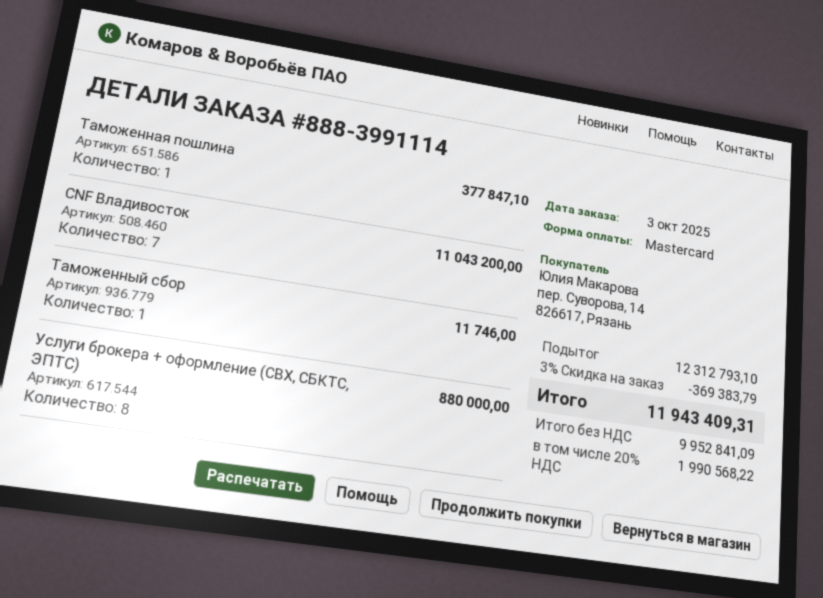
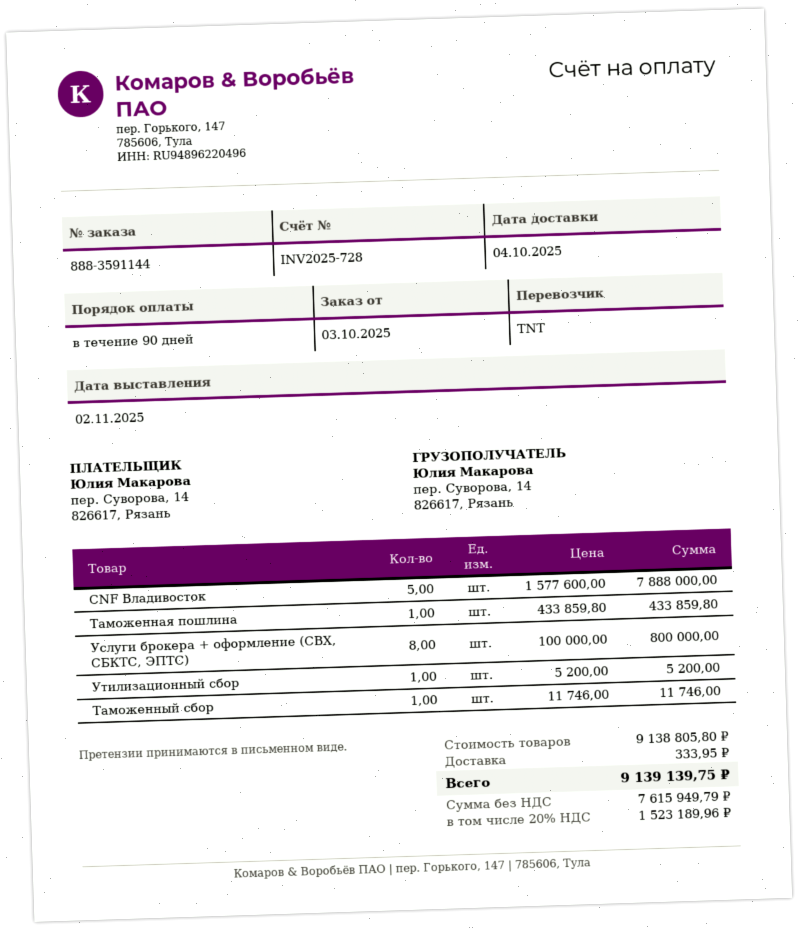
order number: 888-3991114 -> 888-3591144
Таможенная пошлина: 1 for 377847.10 -> 1 for 433859.80
CNF Владивосток: 7 for 11043200.00 -> 5 for 7888000.00
Услуги брокера + оформление (СВХ, СБКТС, ЭПТС): 8 for 880000.00 -> 8 for 800000.00
Утилизационный сбор: none -> 1 for 5200.00
subtotal: 12312793.10 -> 9138805.80
discount: 3% = 369383.79 -> none
shipping: none -> 333.95
net: 9952841.09 -> 7615949.79
tax: 20% = 1990568.22 -> 20% = 1523189.96
total: 11943409.31 -> 9139139.75

